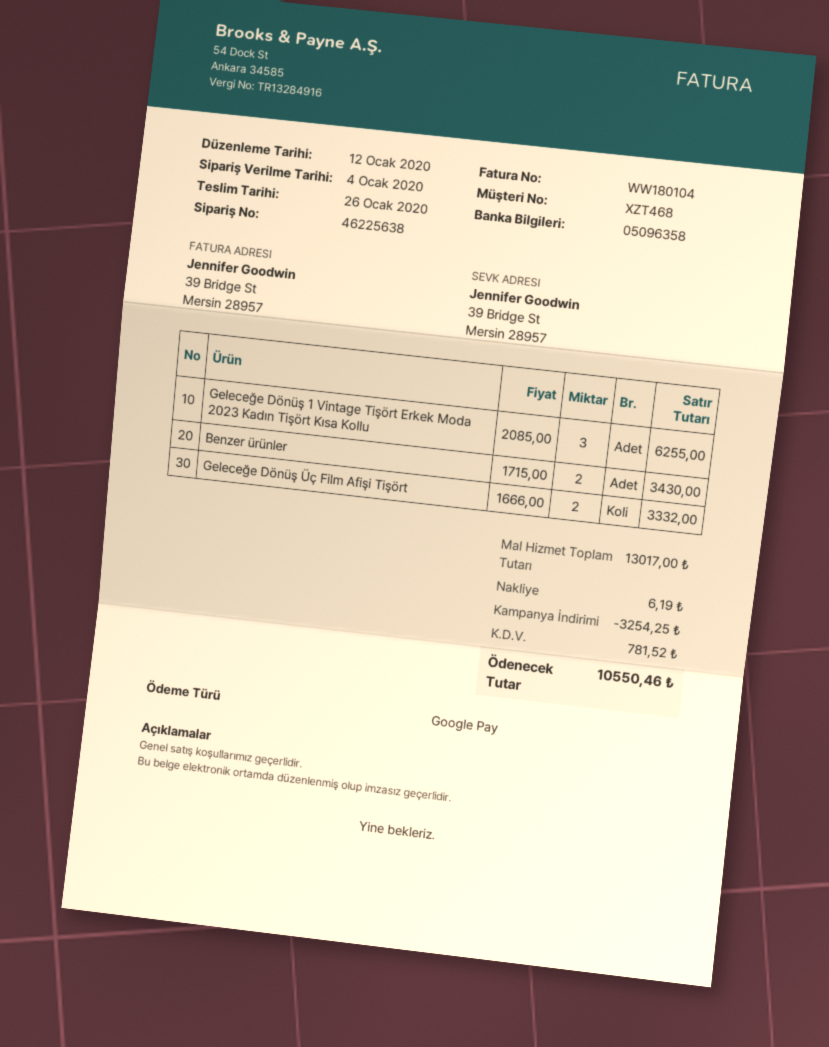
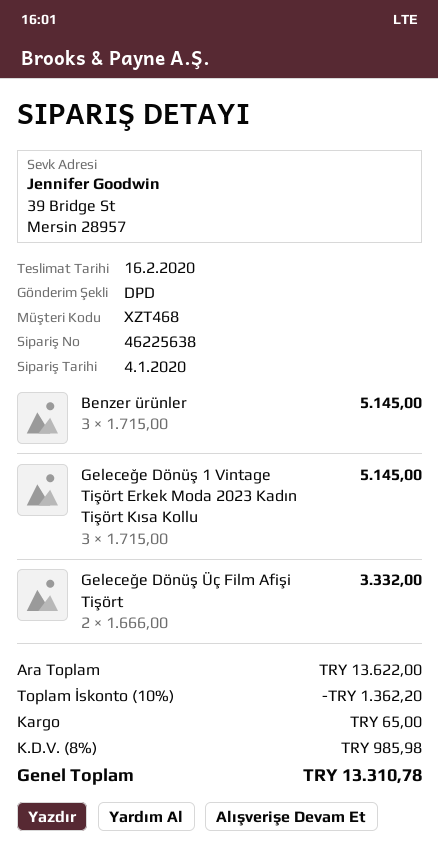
delivery date: 2020-01-26 -> 2020-02-16
Geleceğe Dönüş 1 Vintage Tişört Erkek Moda 2023 Kadın Tişört Kısa Kollu: 3 x 2085.00 = 6255.00 -> 3 x 1715.00 = 5145.00
Benzer ürünler: 2 x 1715.00 = 3430.00 -> 3 x 1715.00 = 5145.00
subtotal: 13017.00 -> 13622.00
discount: 3254.25 -> 1362.20
shipping: 6.19 -> 65.00
tax: 781.52 -> 985.98
total: 10550.46 -> 13310.78

